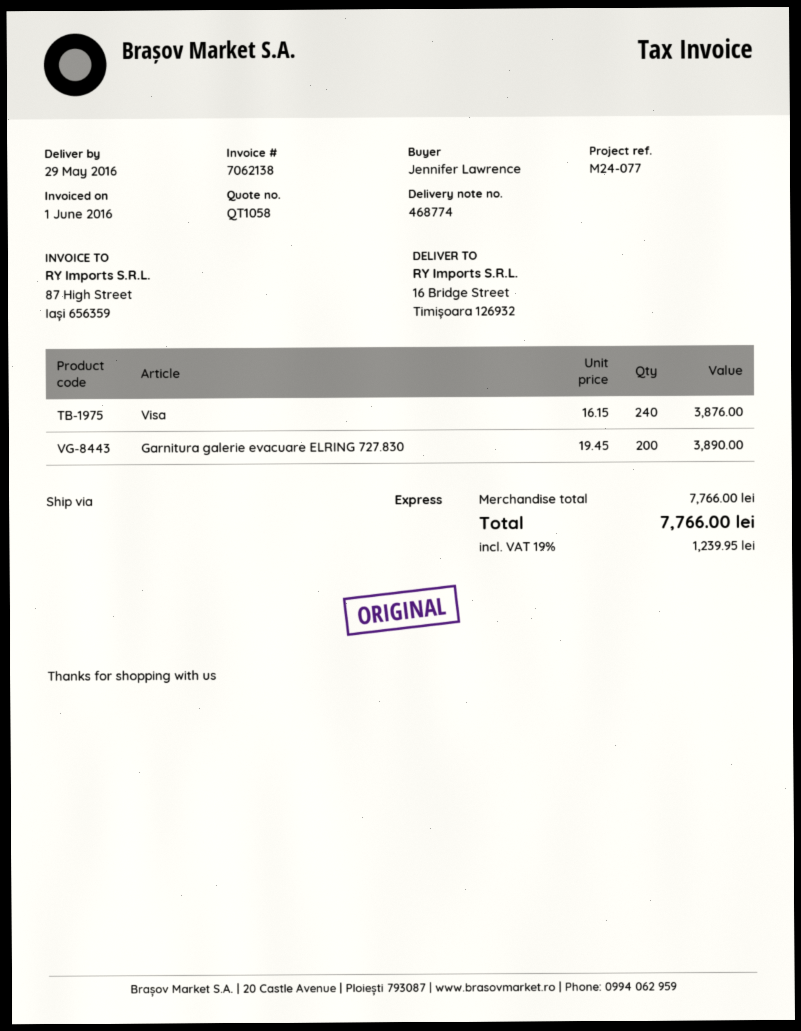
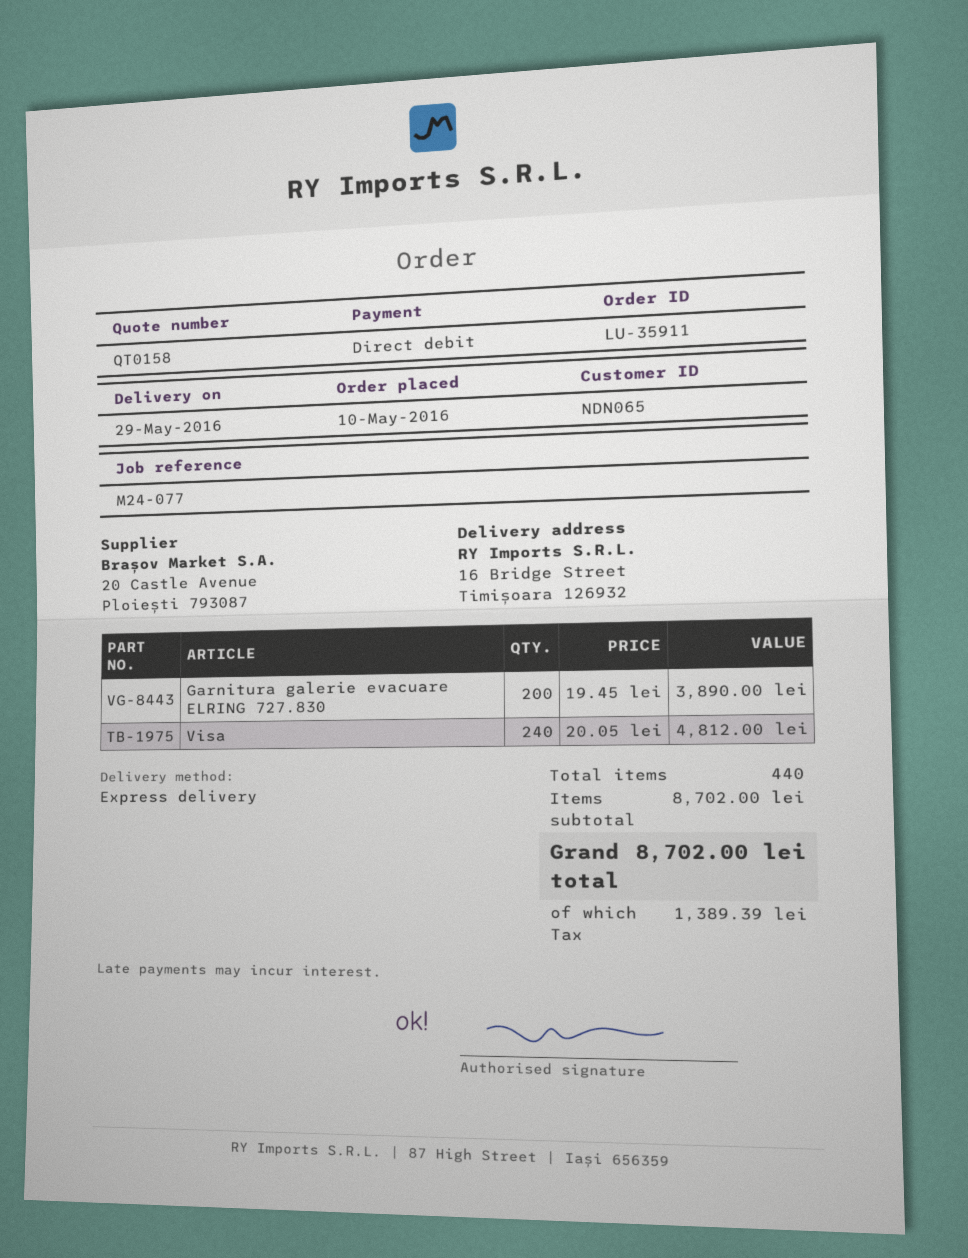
quote number: QT1058 -> QT0158
Visa: 240 x 16.15 = 3876.00 -> 240 x 20.05 = 4812.00
subtotal: 7766.00 -> 8702.00
tax: 1239.95 -> 1389.39
total: 7766.00 -> 8702.00

